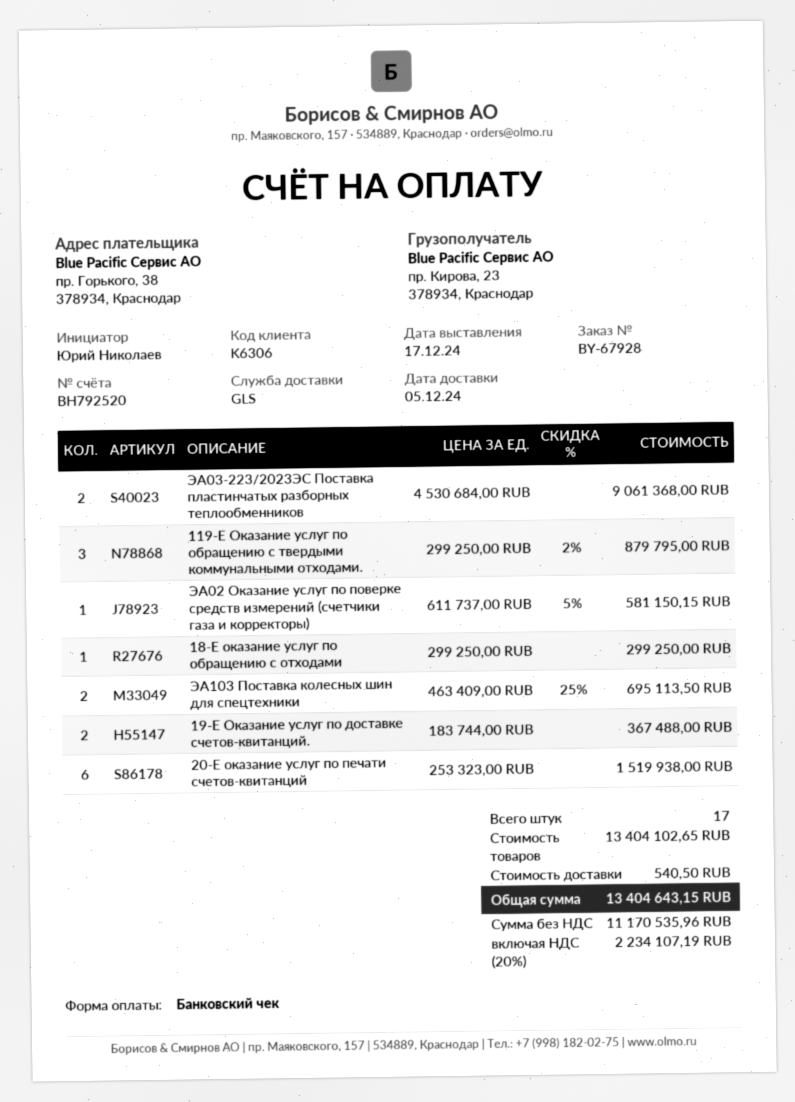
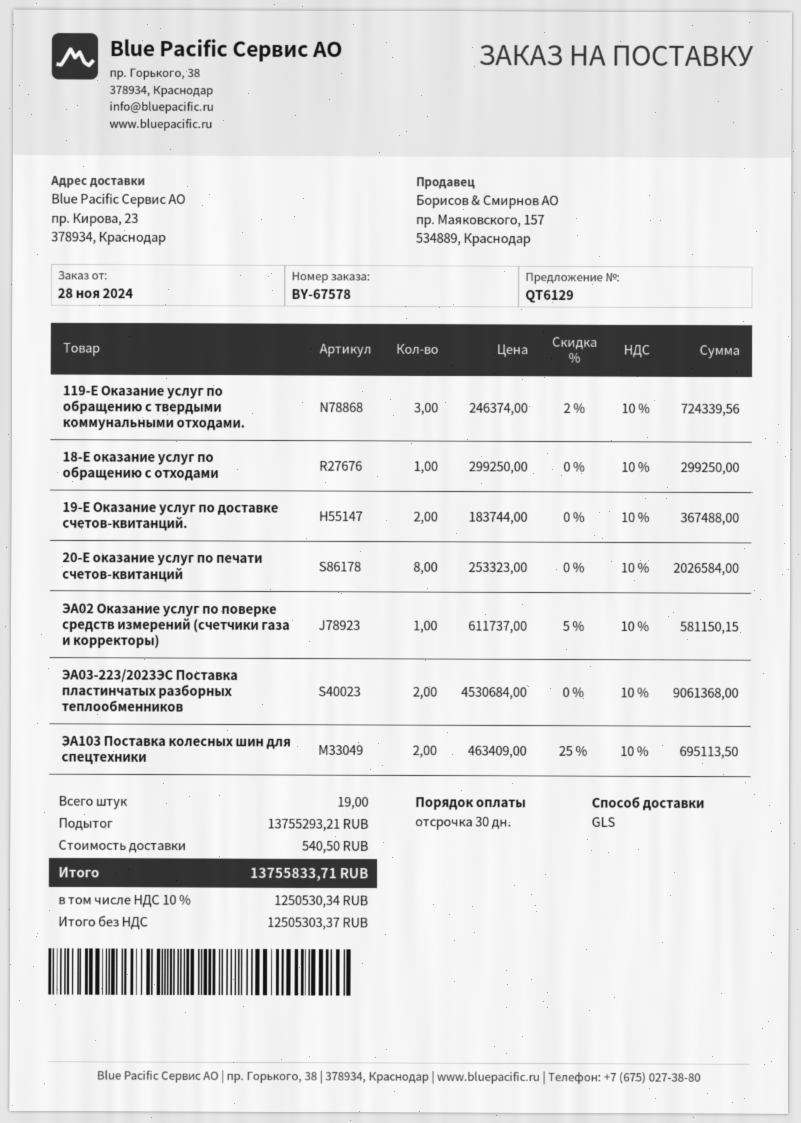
order number: BY-67928 -> BY-67578
119-Е Оказание услуг по обращению с твердыми коммунальными отходами.: 3 x 299250.00 - 2% = 879795.00 -> 3 x 246374.00 - 2% = 724339.56
20-Е оказание услуг по печати счетов-квитанций: 6 x 253323.00 = 1519938.00 -> 8 x 253323.00 = 2026584.00
total quantity: 17 -> 19
subtotal: 13404102.65 -> 13755293.21
net: 11170535.96 -> 12505303.37
tax: 20% = 2234107.19 -> 10% = 1250530.34
total: 13404643.15 -> 13755833.71

